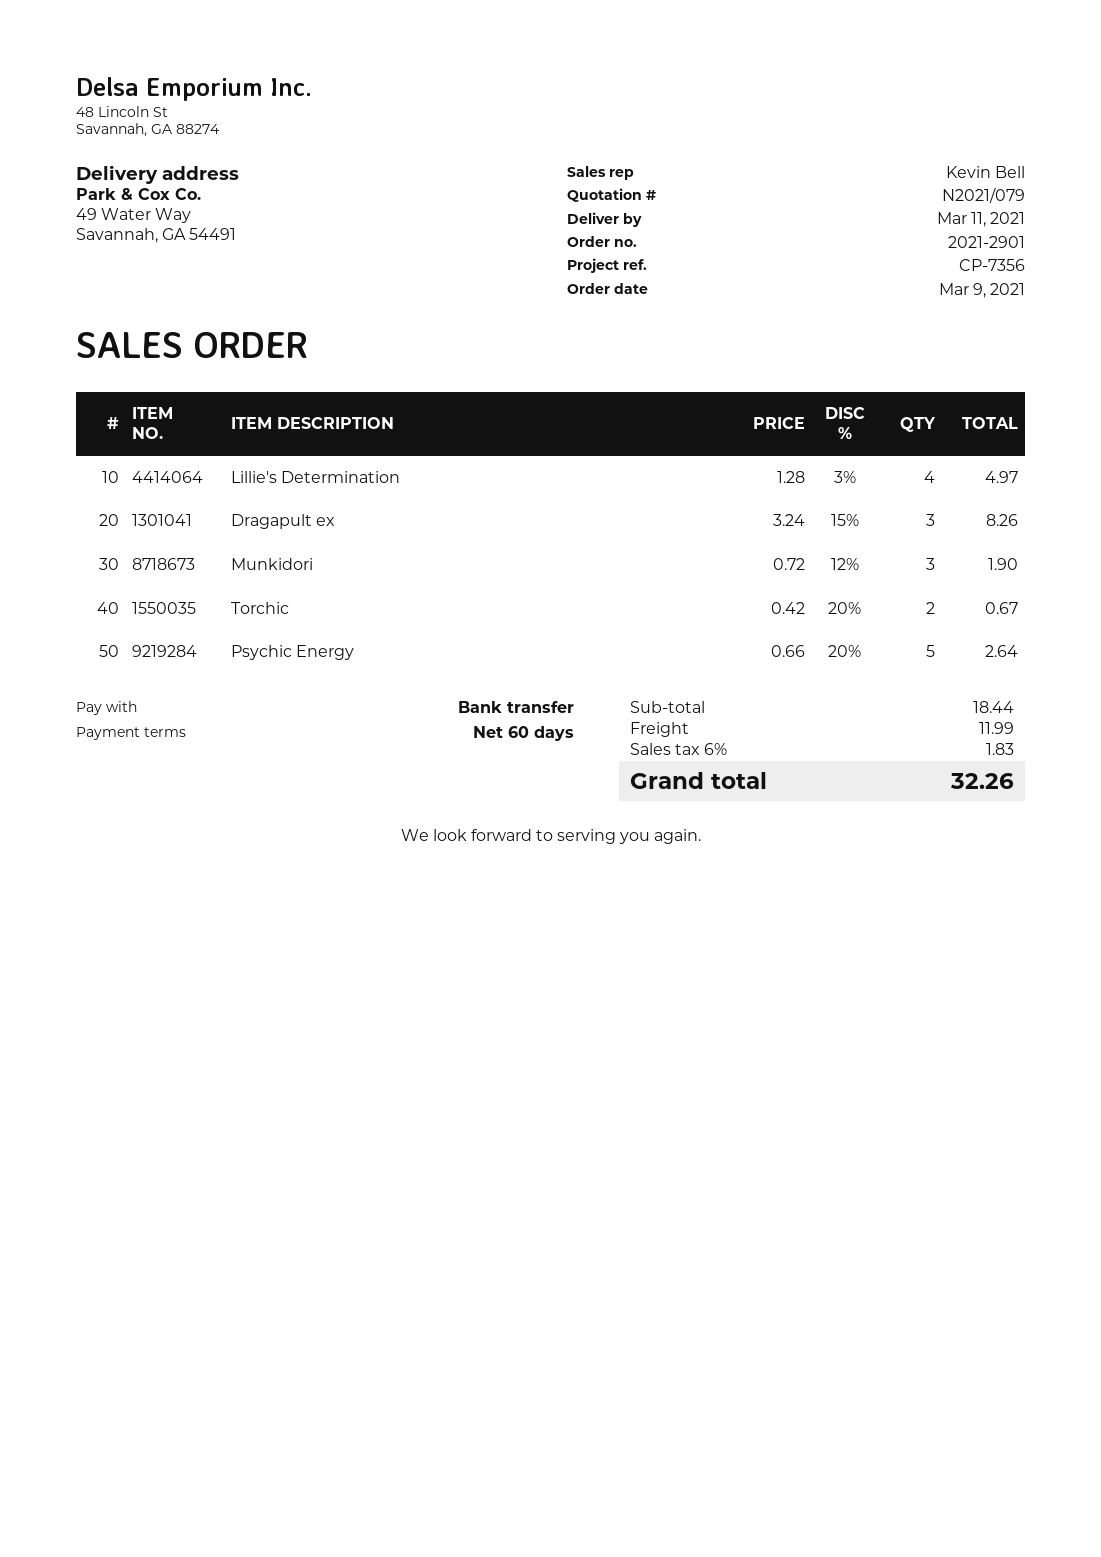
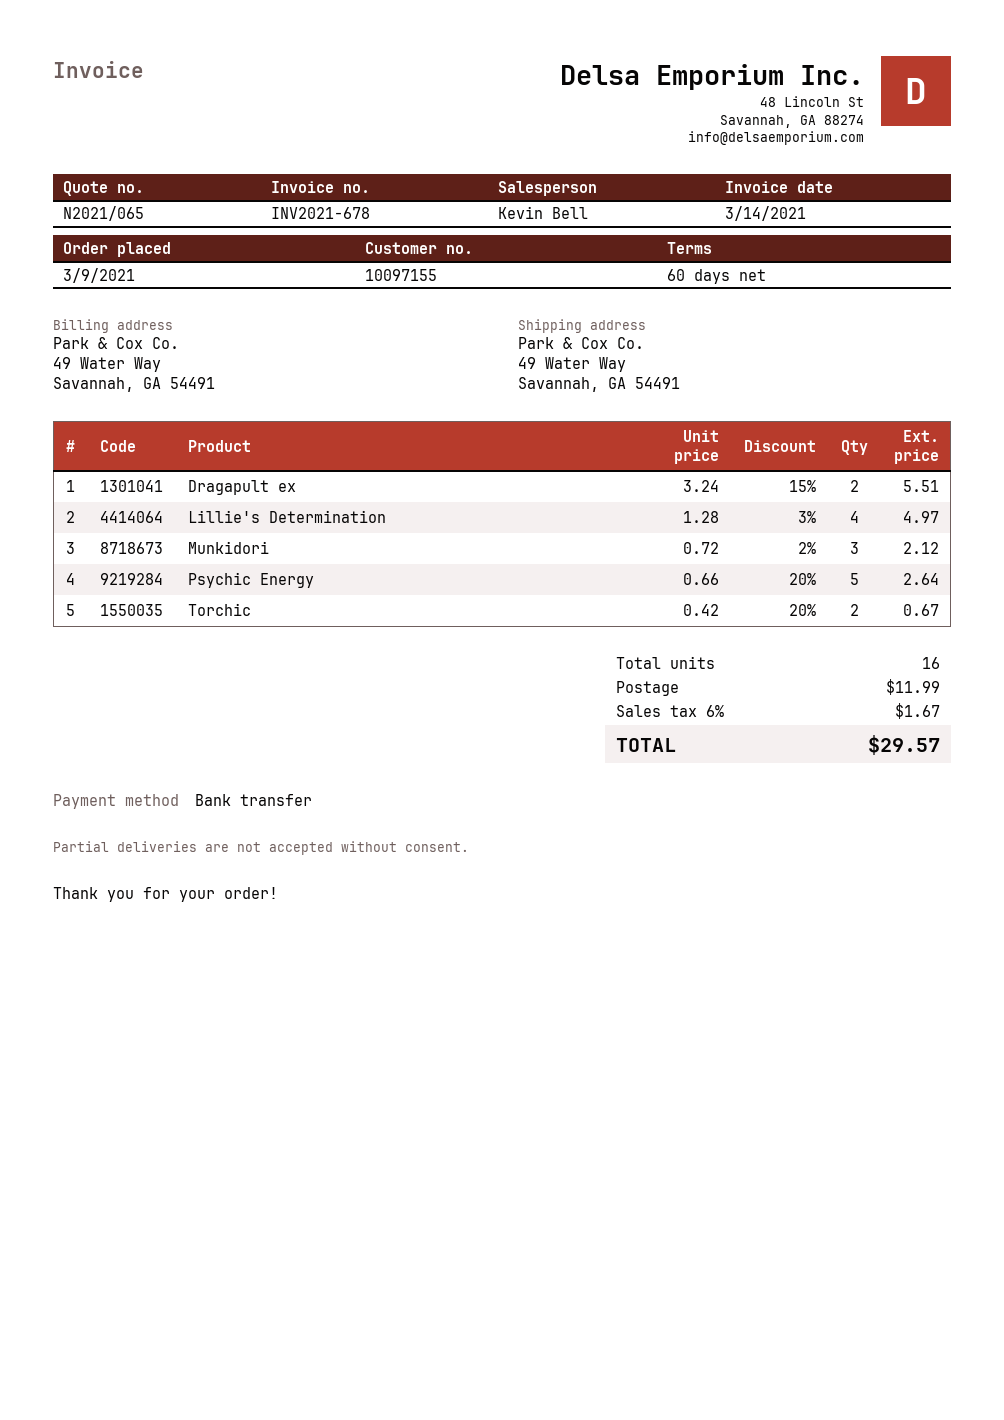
quote number: N2021/079 -> N2021/065
Dragapult ex: 3 x 3.24 - 15% = 8.26 -> 2 x 3.24 - 15% = 5.51
Munkidori: 3 x 0.72 - 12% = 1.90 -> 3 x 0.72 - 2% = 2.12
tax: 6% = 1.83 -> 6% = 1.67
total: 32.26 -> 29.57

